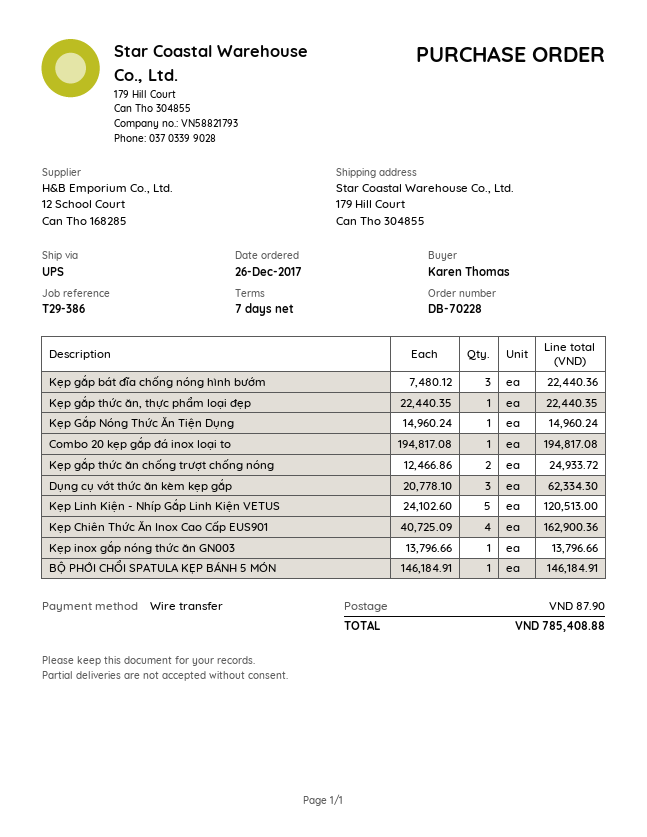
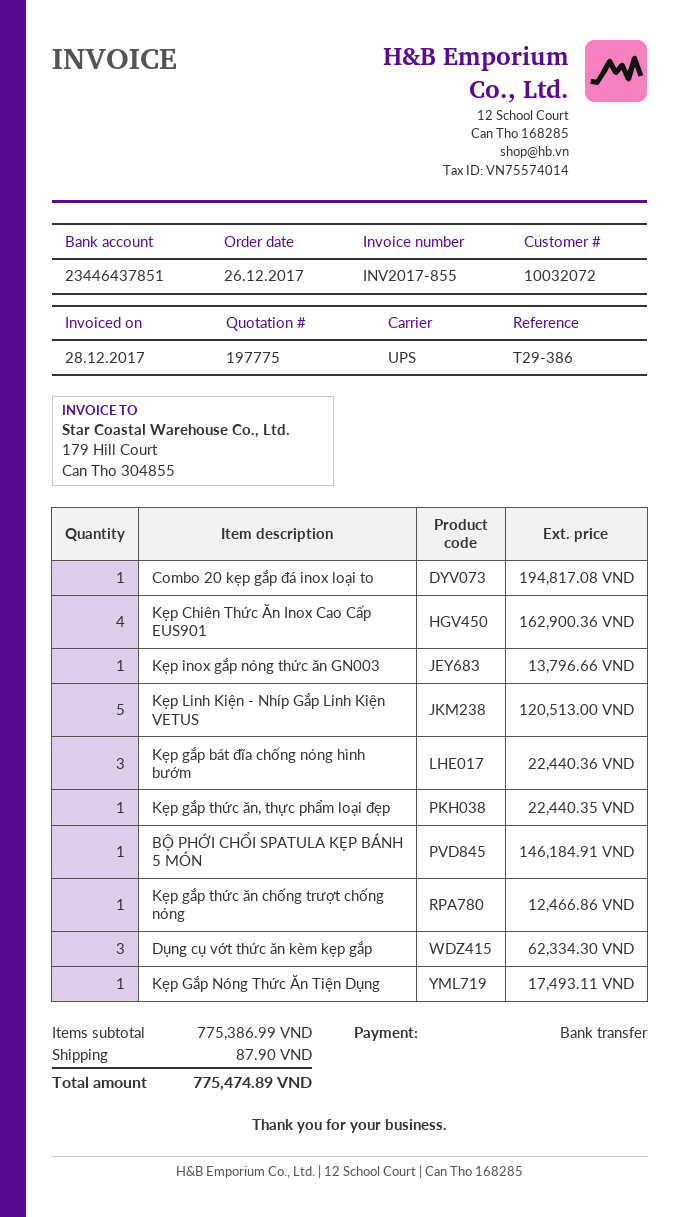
Kẹp Gắp Nóng Thức Ăn Tiện Dụng: 1 for 14960.24 -> 1 for 17493.11
Kẹp gắp thức ăn chống trượt chống nóng: 2 for 24933.72 -> 1 for 12466.86
total: 785408.88 -> 775474.89

